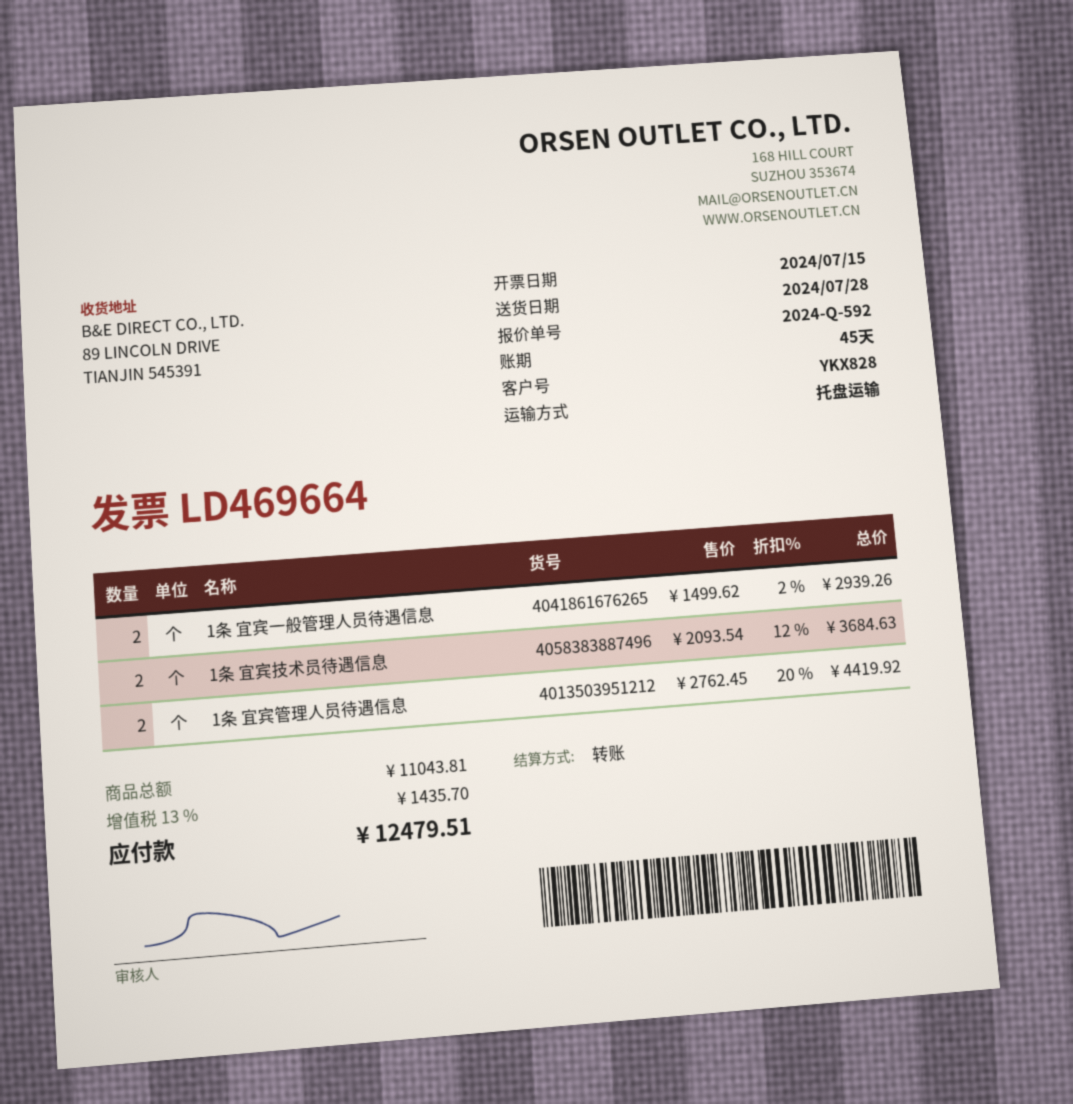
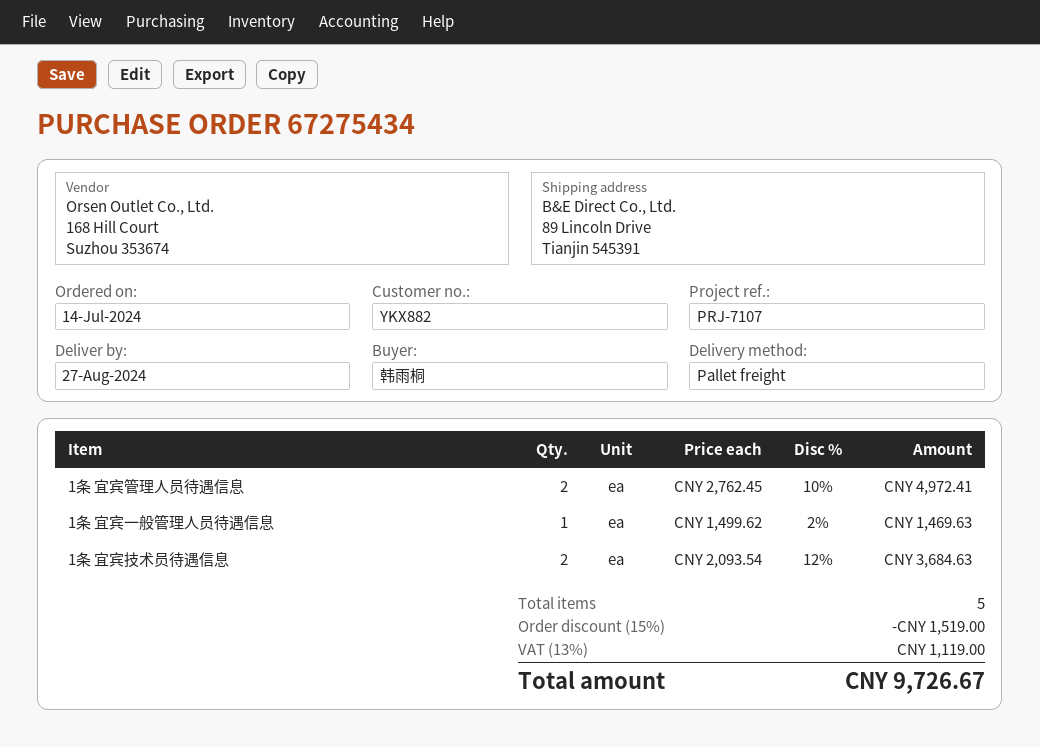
delivery date: 2024-07-28 -> 2024-08-27
customer number: YKX828 -> YKX882
1条 宜宾一般管理人员待遇信息: 2 x 1499.62 - 2% = 2939.26 -> 1 x 1499.62 - 2% = 1469.63
1条 宜宾管理人员待遇信息: 2 x 2762.45 - 20% = 4419.92 -> 2 x 2762.45 - 10% = 4972.41
discount: none -> 15% = 1519.00
tax: 13% = 1435.70 -> 13% = 1119.00
total: 12479.51 -> 9726.67

